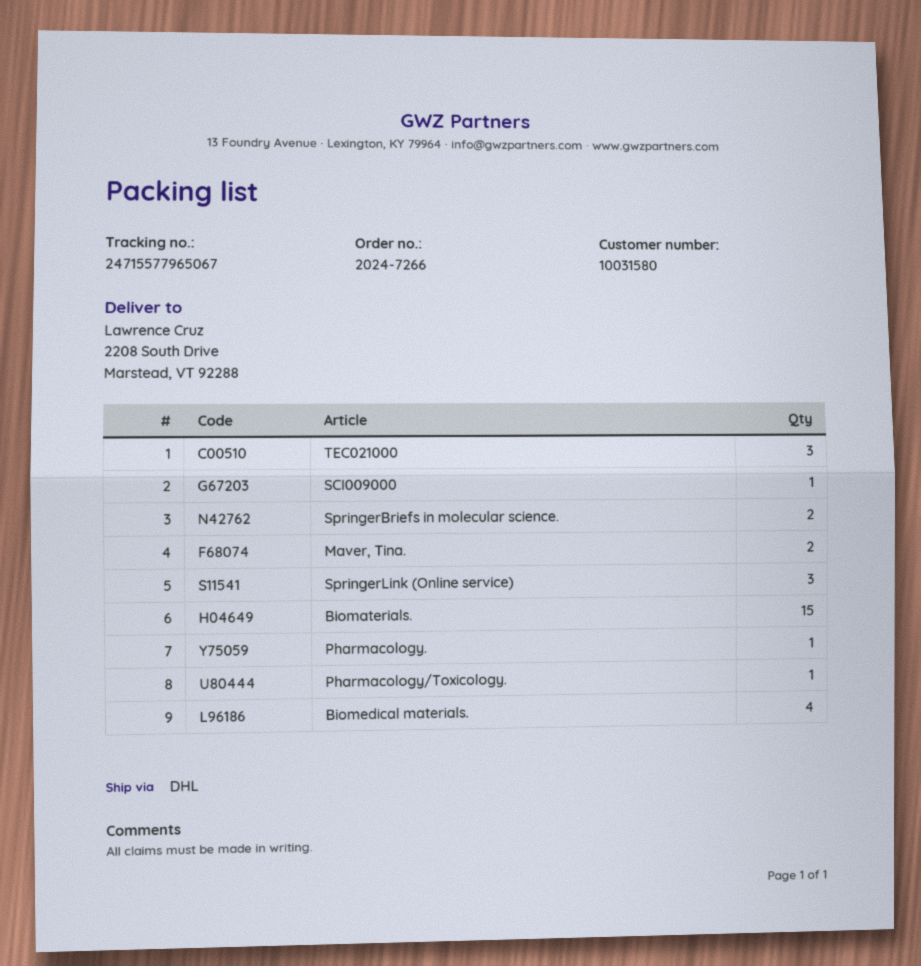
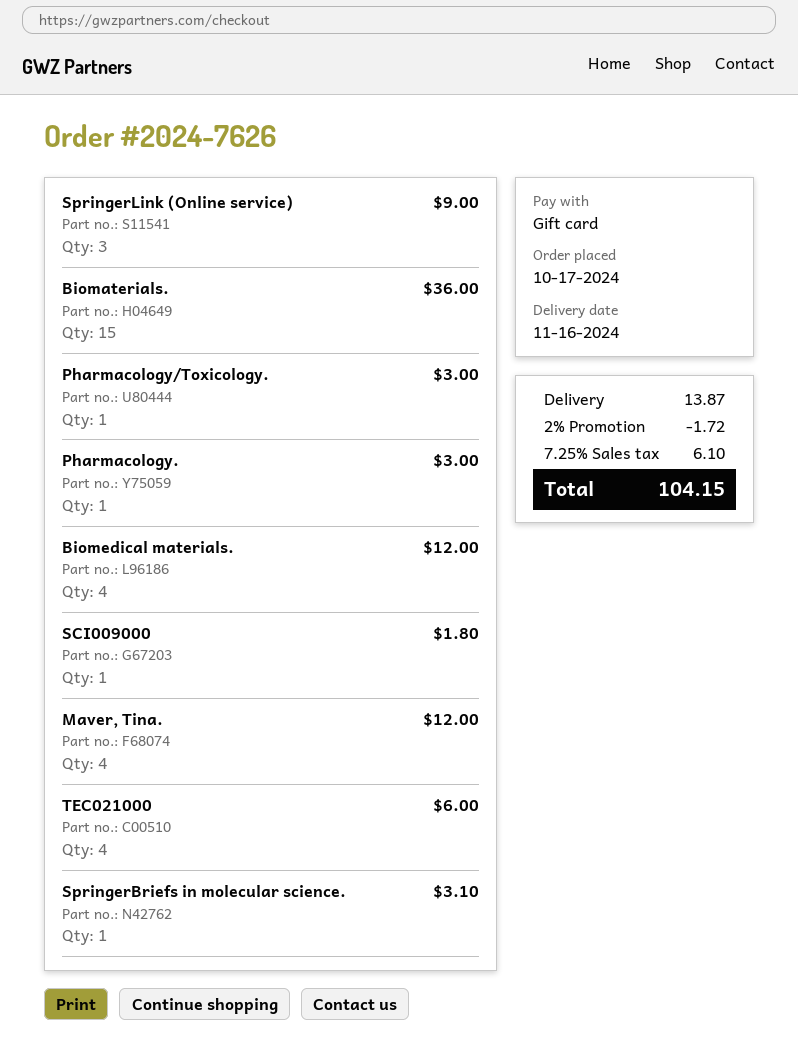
order number: 2024-7266 -> 2024-7626
TEC021000: 3 -> 4
SpringerBriefs in molecular science.: 2 -> 1
Maver, Tina.: 2 -> 4

